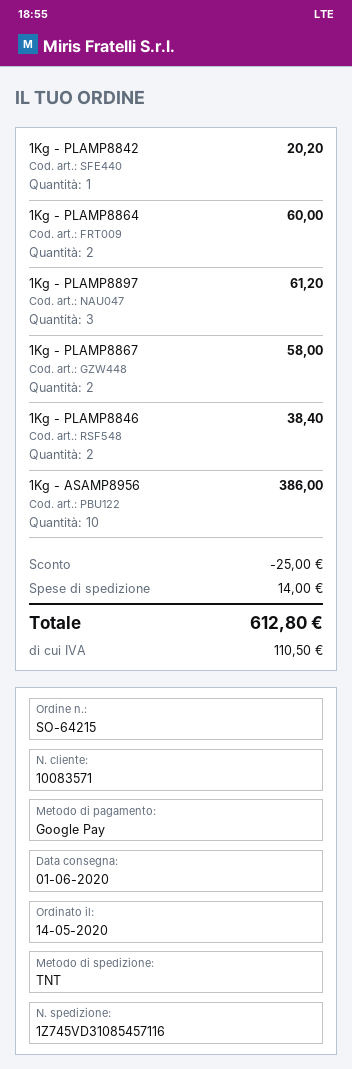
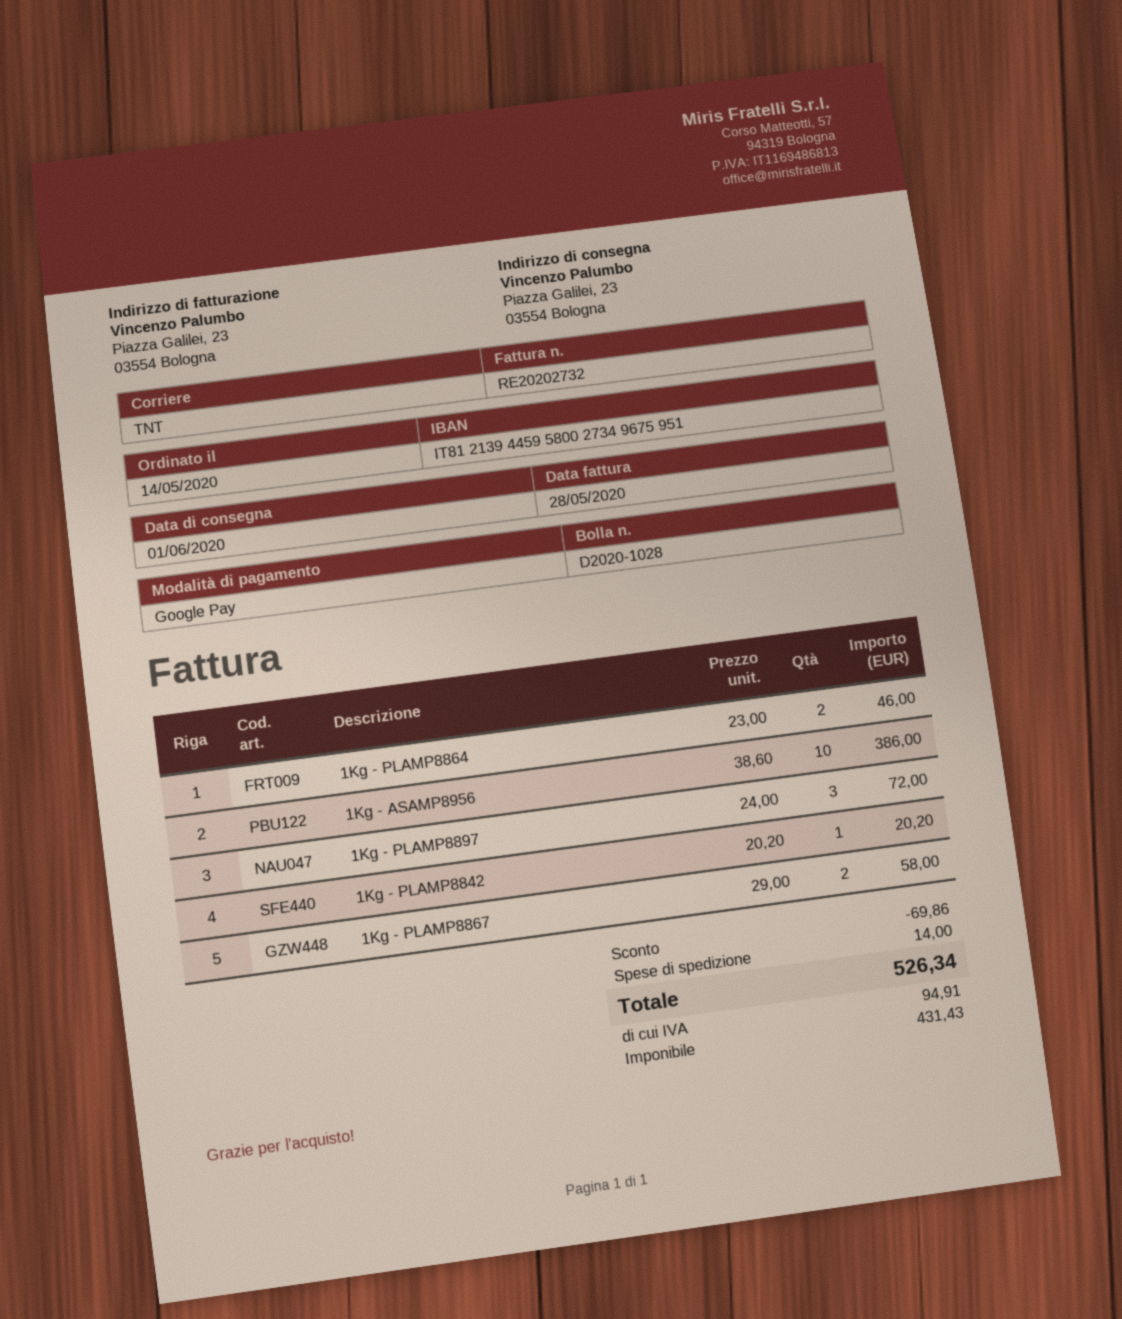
1Kg - PLAMP8864: 2 for 60.00 -> 2 for 46.00
1Kg - PLAMP8897: 3 for 61.20 -> 3 for 72.00
1Kg - PLAMP8846: 2 for 38.40 -> none
discount: 25.00 -> 69.86
tax: 110.50 -> 94.91
total: 612.80 -> 526.34

